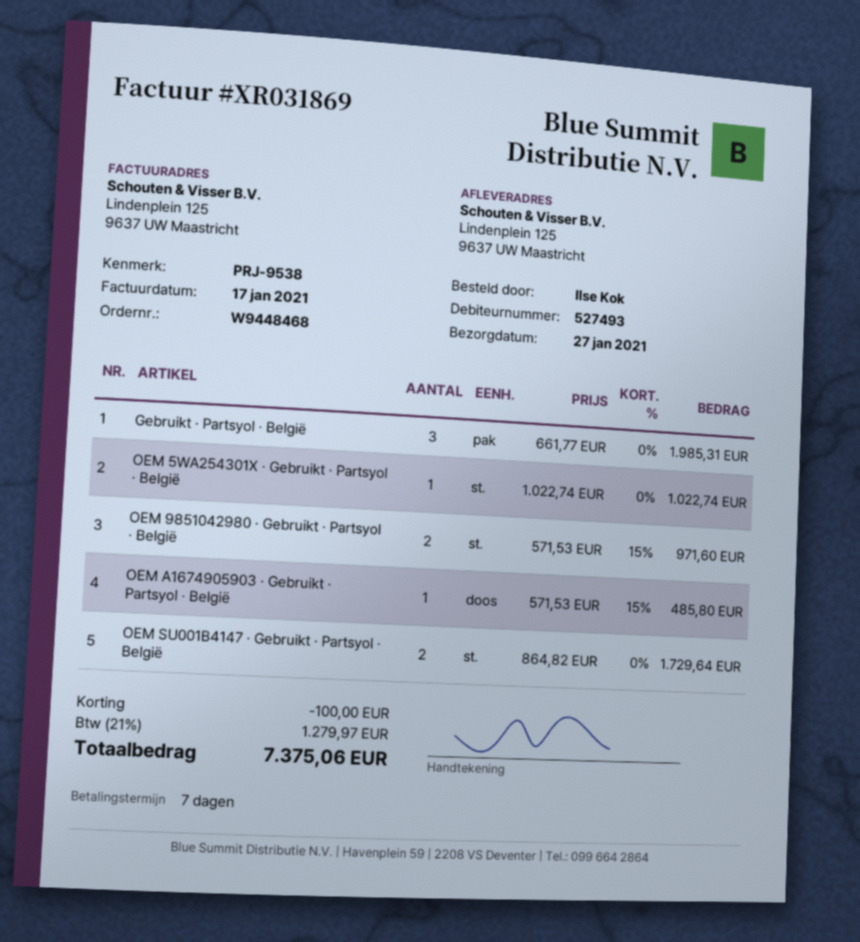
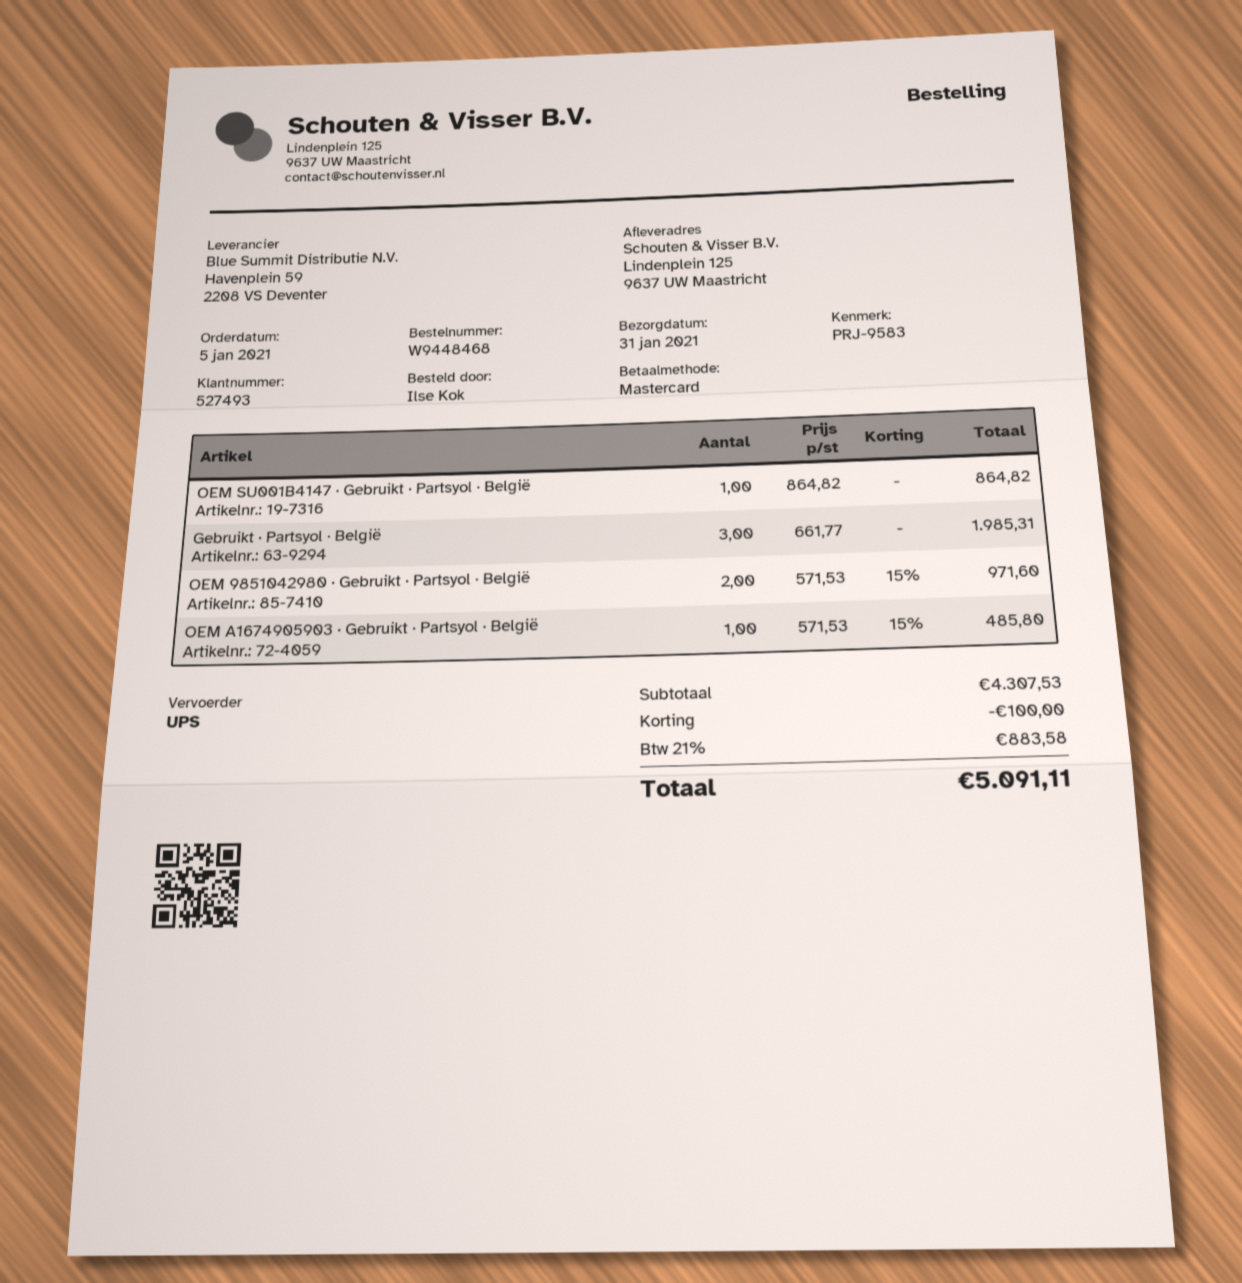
delivery date: 2021-01-27 -> 2021-01-31
reference: PRJ-9538 -> PRJ-9583
OEM 5WA254301X · Gebruikt · Partsyol · België: 1 x 1022.74 = 1022.74 -> none
OEM SU001B4147 · Gebruikt · Partsyol · België: 2 x 864.82 = 1729.64 -> 1 x 864.82 = 864.82
tax: 21% = 1279.97 -> 21% = 883.58
total: 7375.06 -> 5091.11

